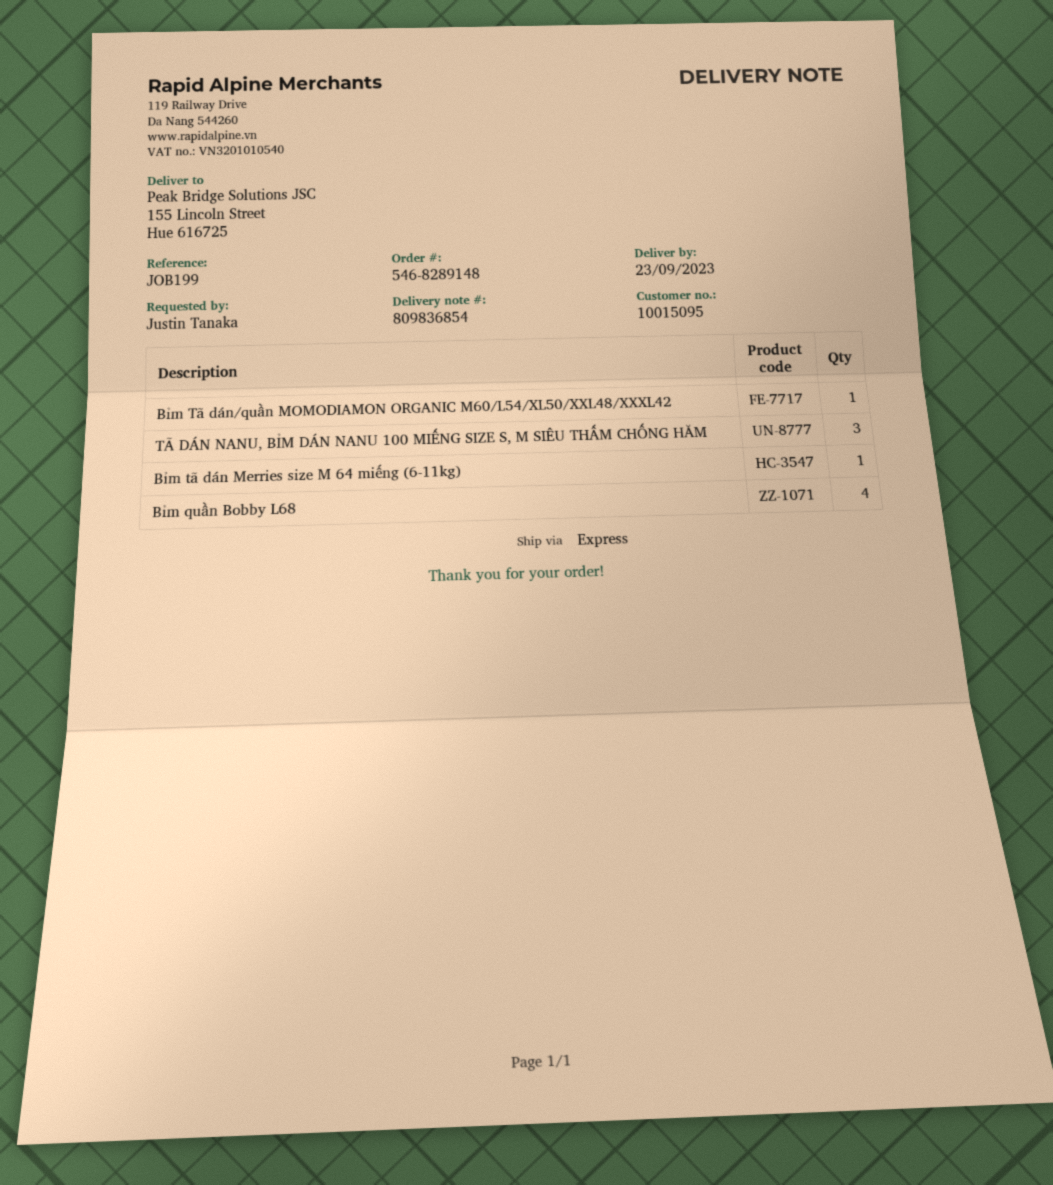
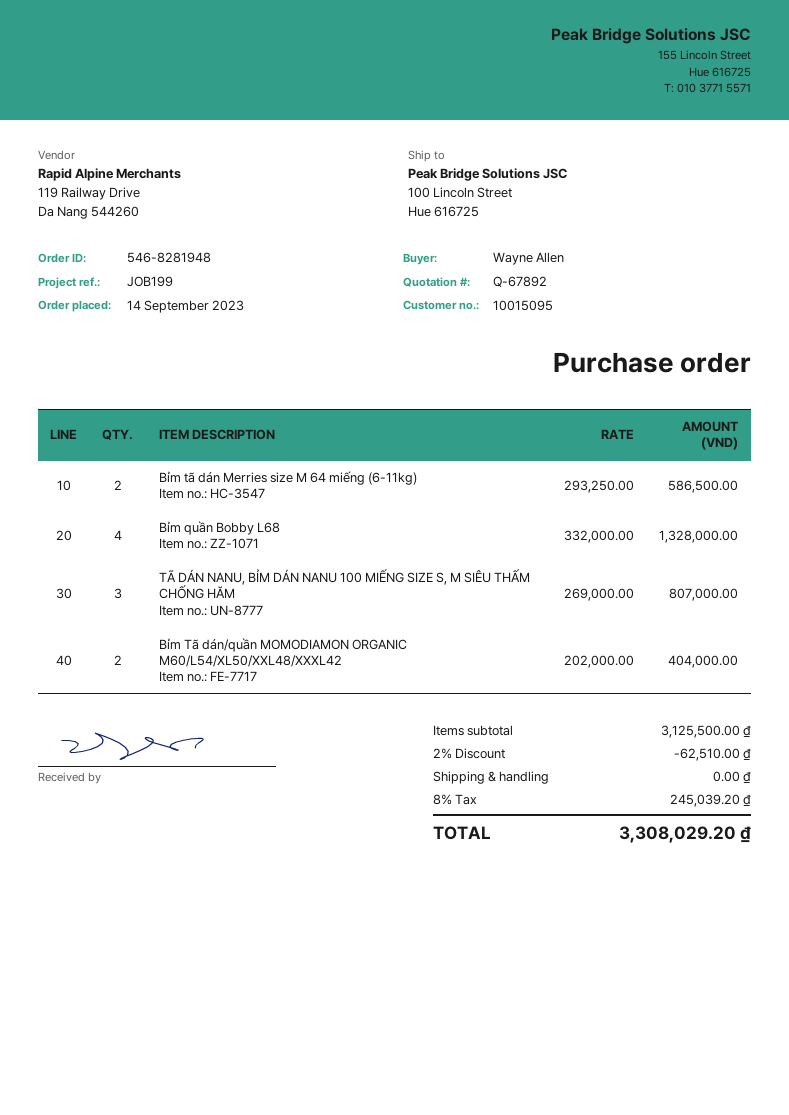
order number: 546-8289148 -> 546-8281948
ordered by: Justin Tanaka -> Wayne Allen
ship to: 155 Lincoln Street, Hue 616725 -> 100 Lincoln Street, Hue 616725
Bỉm Tã dán/quần MOMODIAMON ORGANIC M60/L54/XL50/XXL48/XXXL42: 1 -> 2
Bỉm tã dán Merries size M 64 miếng (6-11kg): 1 -> 2

